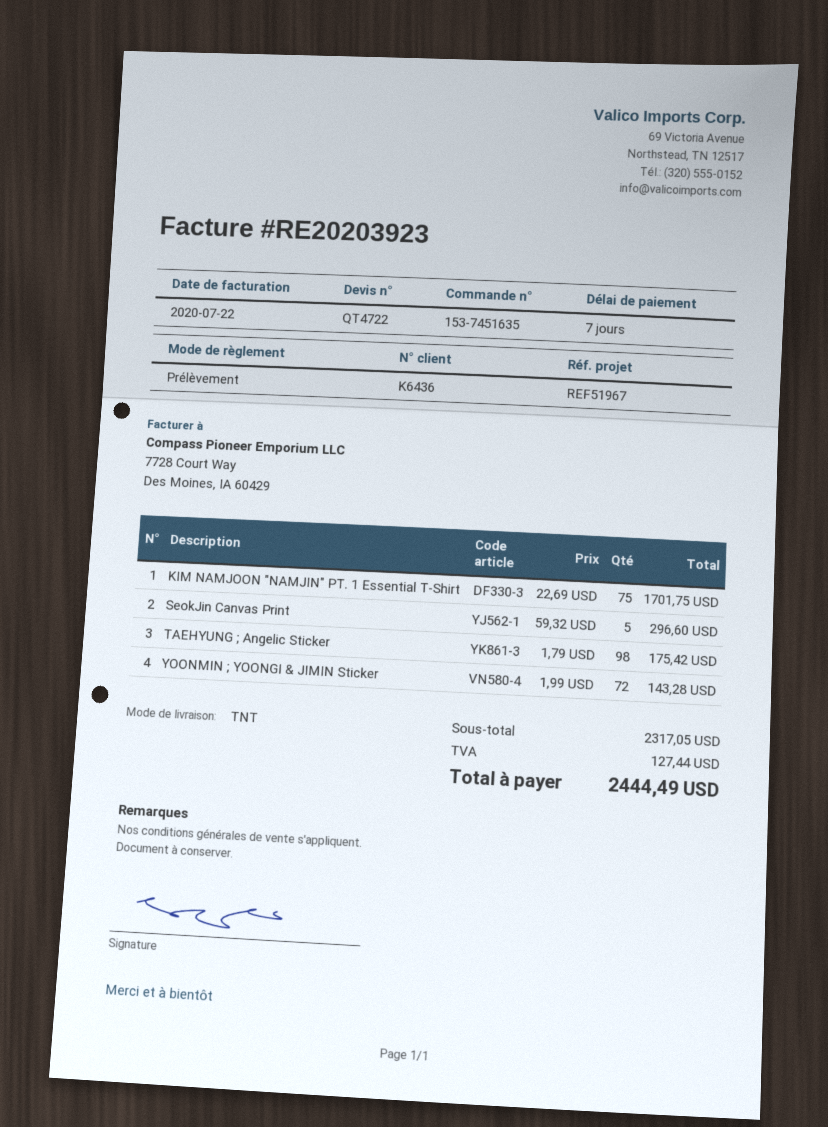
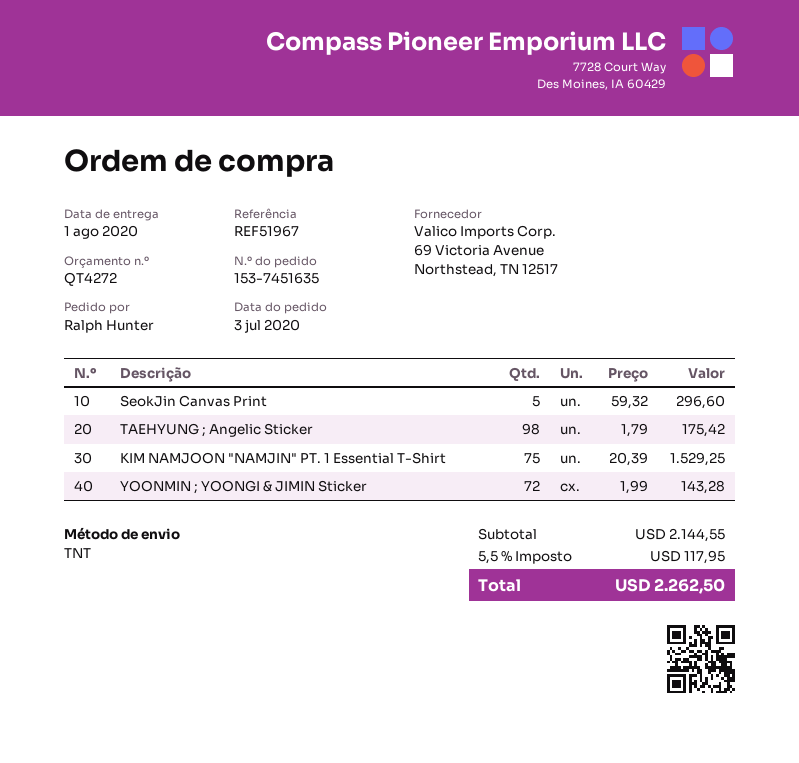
quote number: QT4722 -> QT4272
KIM NAMJOON "NAMJIN" PT. 1 Essential T-Shirt: 75 x 22.69 = 1701.75 -> 75 x 20.39 = 1529.25
subtotal: 2317.05 -> 2144.55
tax: 127.44 -> 117.95
total: 2444.49 -> 2262.50

